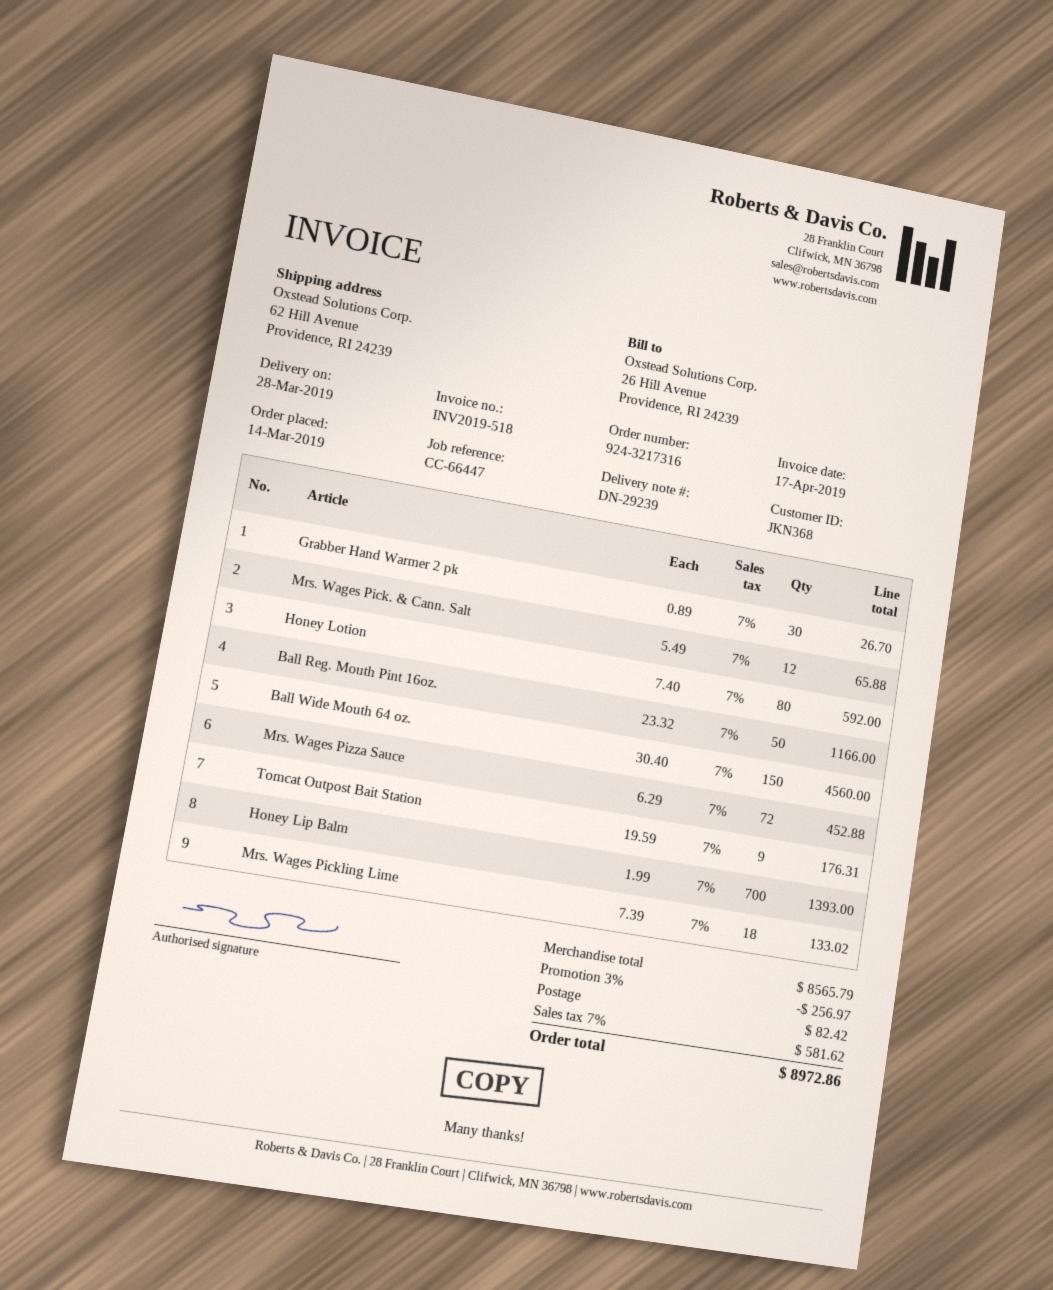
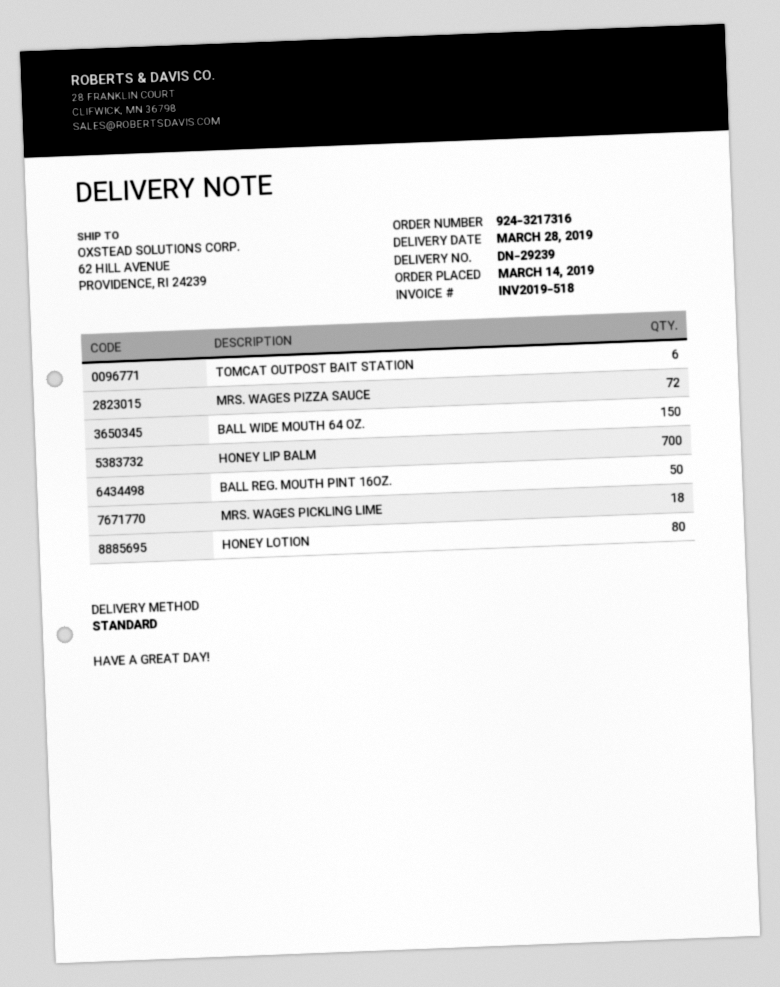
Grabber Hand Warmer 2 pk: 30 -> none
Mrs. Wages Pick. & Cann. Salt: 12 -> none
Tomcat Outpost Bait Station: 9 -> 6

